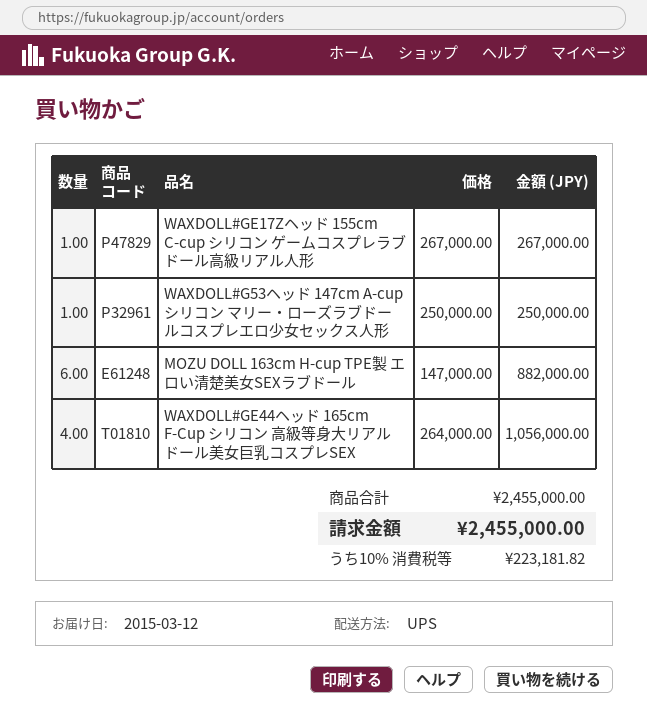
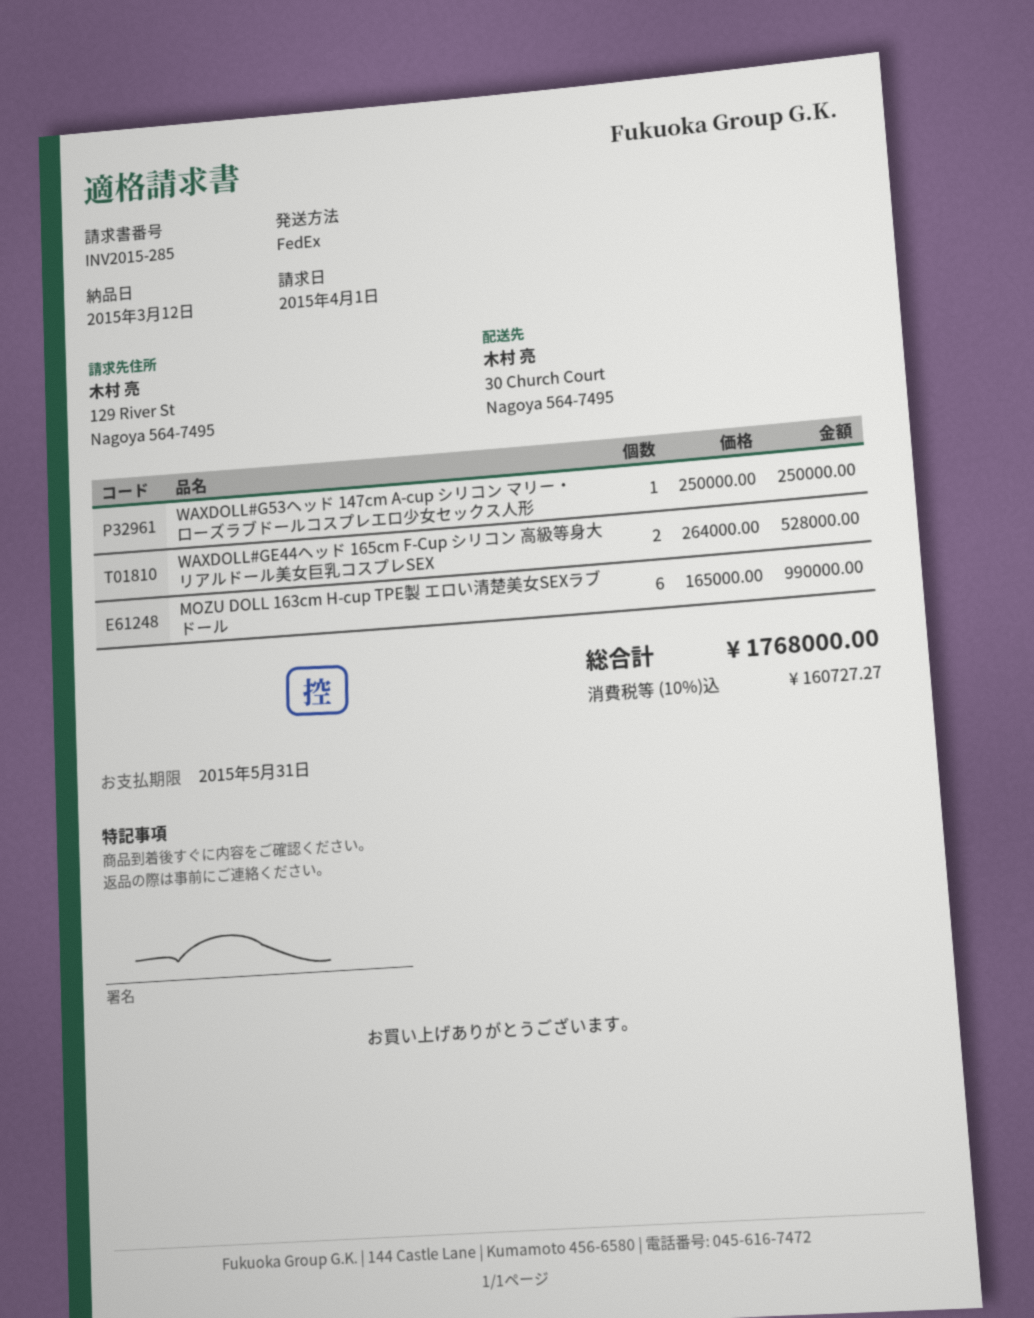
shipping method: UPS -> FedEx
WAXDOLL#GE17Zヘッド 155cm C-cup シリコン ゲームコスプレラブドール高級リアル人形: 1 x 267000.00 = 267000.00 -> none
MOZU DOLL 163cm H-cup TPE製 エロい清楚美女SEXラブドール: 6 x 147000.00 = 882000.00 -> 6 x 165000.00 = 990000.00
WAXDOLL#GE44ヘッド 165cm F-Cup シリコン 高級等身大リアルドール美女巨乳コスプレSEX: 4 x 264000.00 = 1056000.00 -> 2 x 264000.00 = 528000.00
tax: 10% = 223181.82 -> 10% = 160727.27
total: 2455000.00 -> 1768000.00

